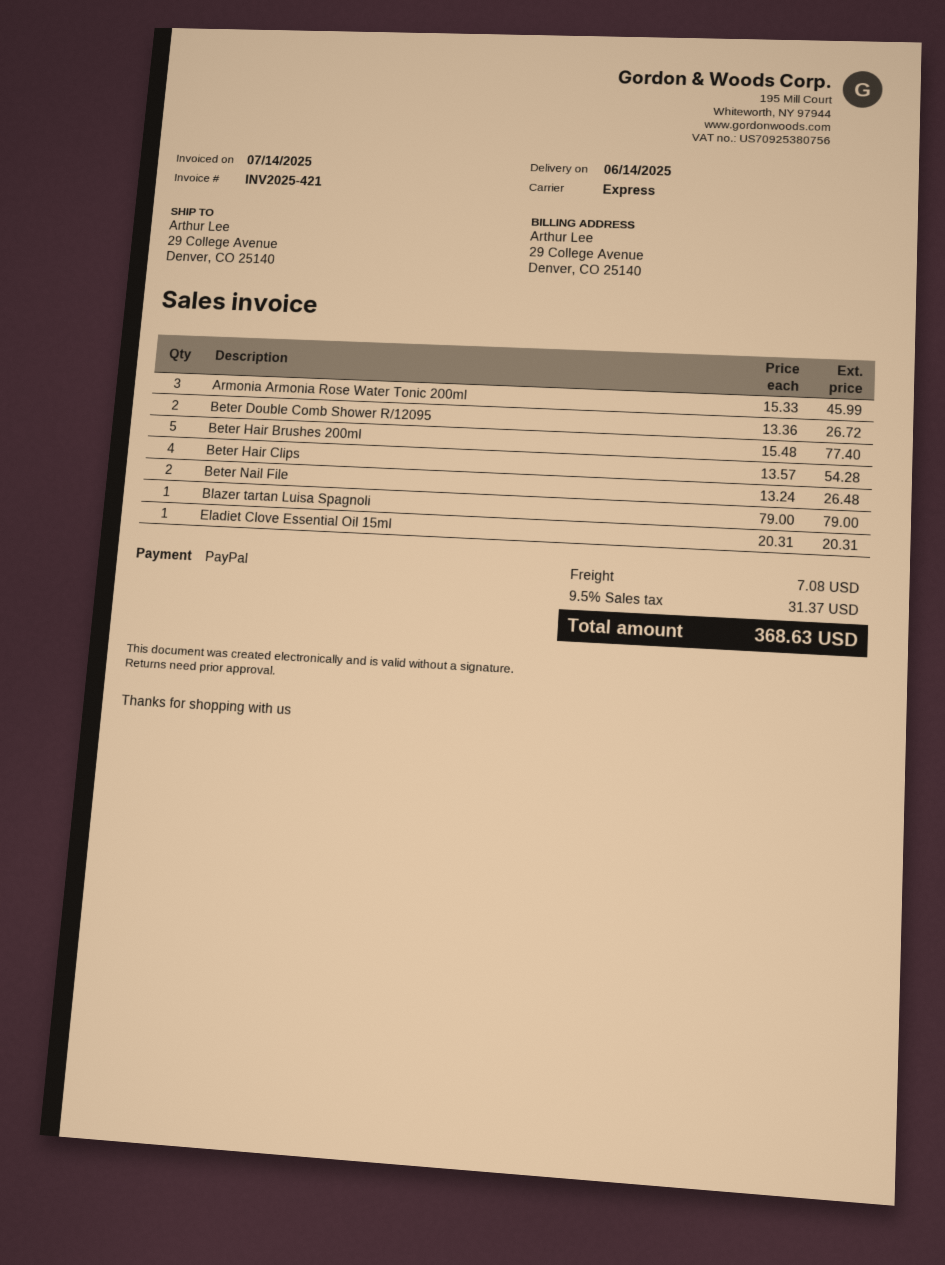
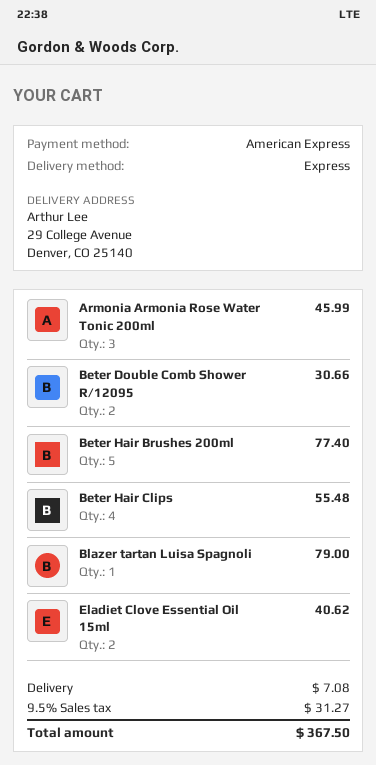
payment method: PayPal -> American Express
Beter Double Comb Shower R/12095: 2 for 26.72 -> 2 for 30.66
Beter Hair Clips: 4 for 54.28 -> 4 for 55.48
Beter Nail File: 2 for 26.48 -> none
Eladiet Clove Essential Oil 15ml: 1 for 20.31 -> 2 for 40.62
tax: 9.5% = 31.37 -> 9.5% = 31.27
total: 368.63 -> 367.50

